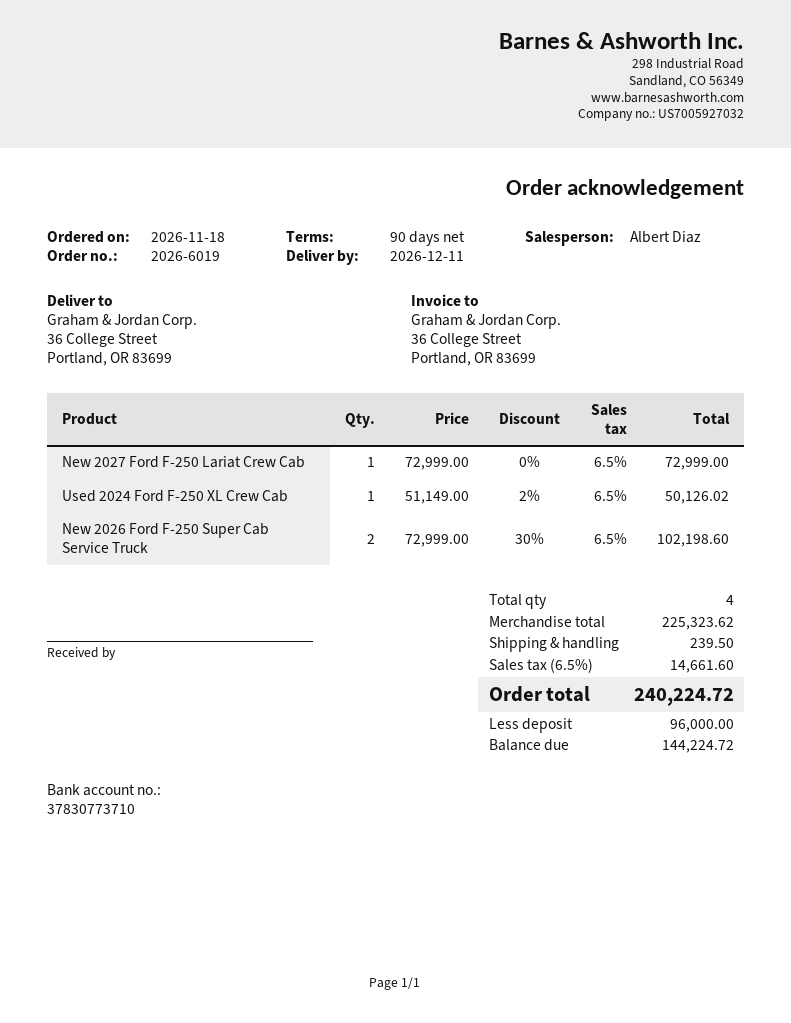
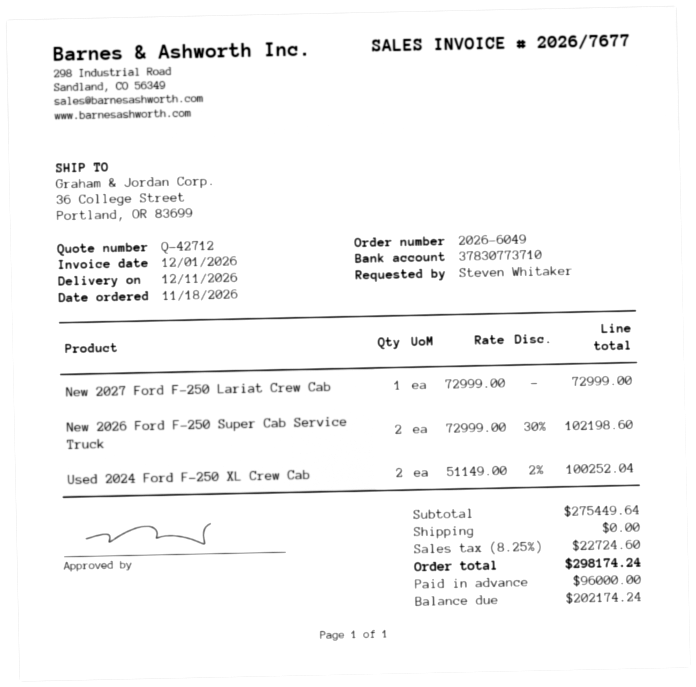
order number: 2026-6019 -> 2026-6049
Used 2024 Ford F-250 XL Crew Cab: 1 x 51149.00 - 2% = 50126.02 -> 2 x 51149.00 - 2% = 100252.04
subtotal: 225323.62 -> 275449.64
shipping: 239.50 -> 0.00
tax: 6.5% = 14661.60 -> 8.25% = 22724.60
total: 240224.72 -> 298174.24
balance: 144224.72 -> 202174.24

